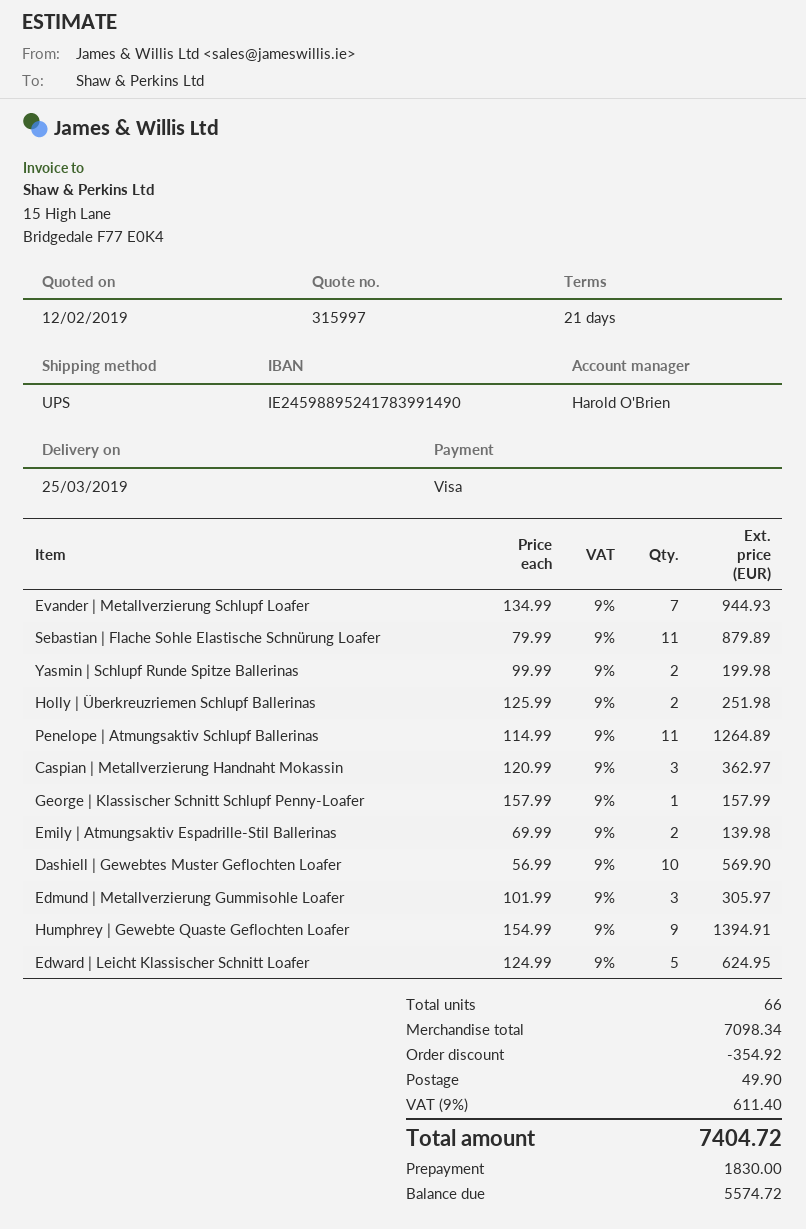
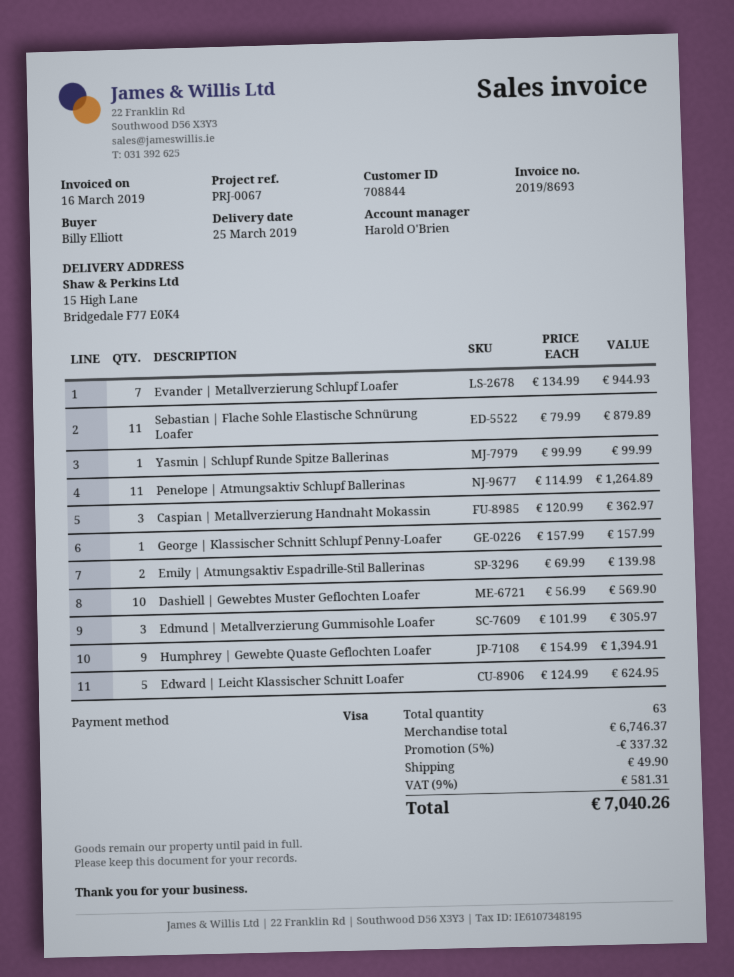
Yasmin | Schlupf Runde Spitze Ballerinas: 2 x 99.99 = 199.98 -> 1 x 99.99 = 99.99
Holly | Überkreuzriemen Schlupf Ballerinas: 2 x 125.99 = 251.98 -> none
total quantity: 66 -> 63
subtotal: 7098.34 -> 6746.37
discount: 354.92 -> 337.32
tax: 9% = 611.40 -> 9% = 581.31
total: 7404.72 -> 7040.26

